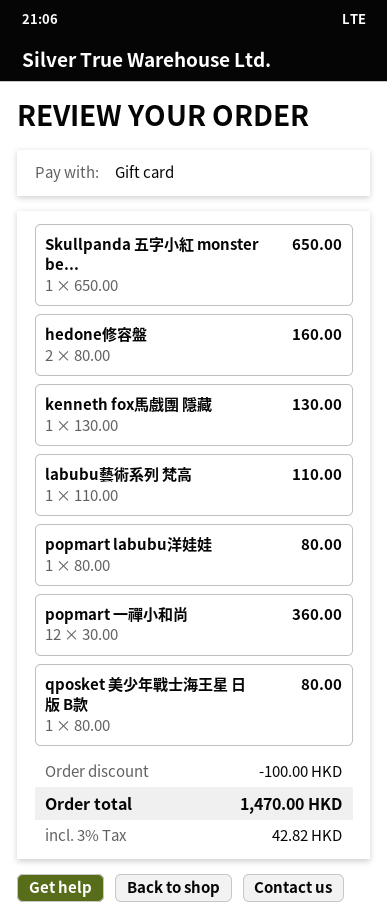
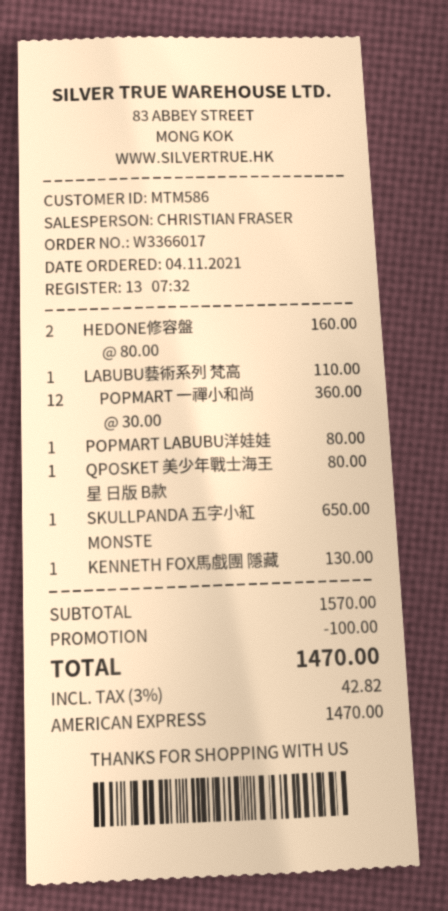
payment method: gift card -> American Express

